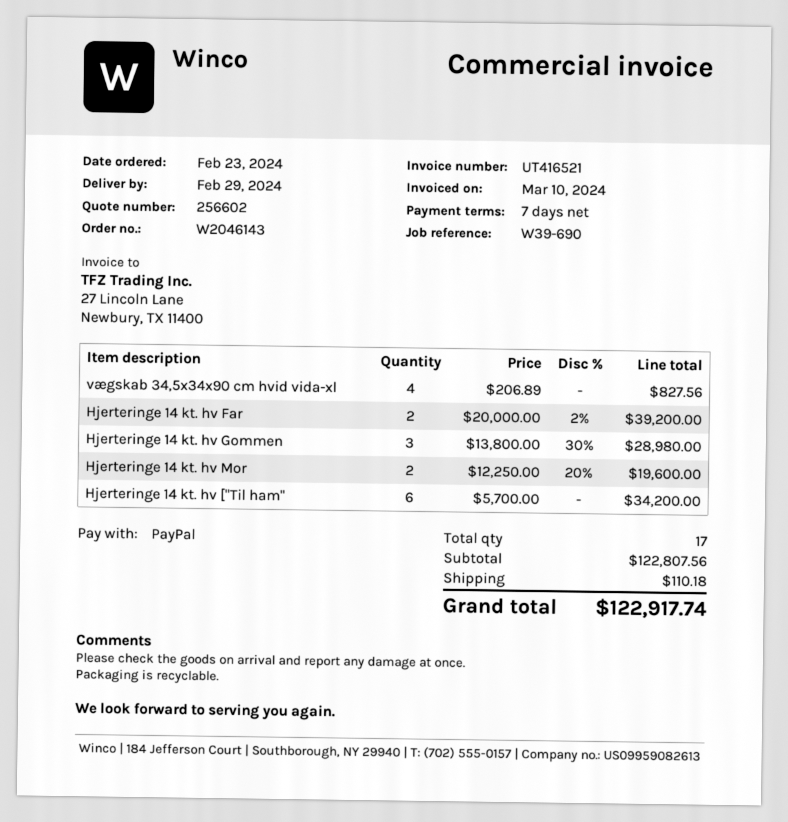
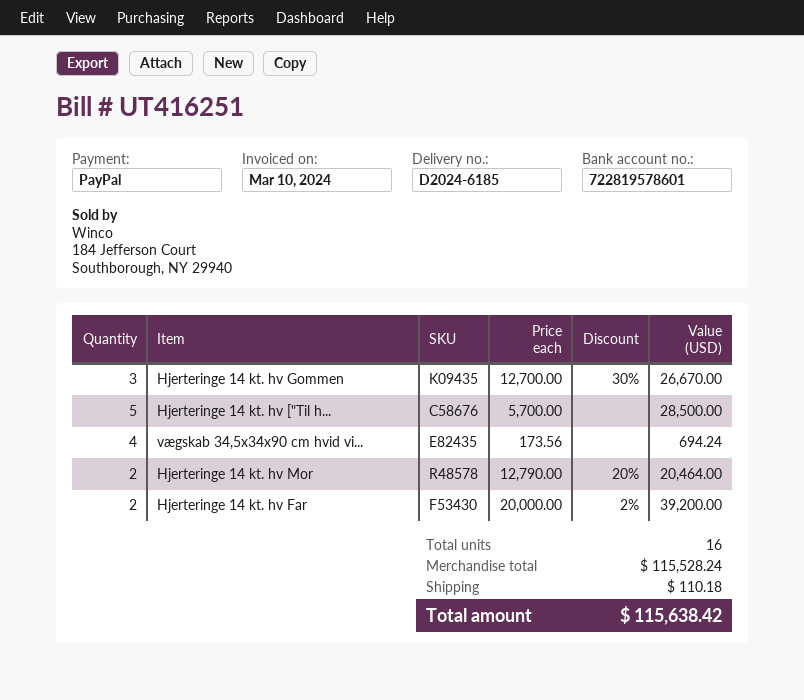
invoice number: UT416521 -> UT416251
vægskab 34,5x34x90 cm hvid vida-xl: 4 x 206.89 = 827.56 -> 4 x 173.56 = 694.24
Hjerteringe 14 kt. hv Gommen: 3 x 13800.00 - 30% = 28980.00 -> 3 x 12700.00 - 30% = 26670.00
Hjerteringe 14 kt. hv Mor: 2 x 12250.00 - 20% = 19600.00 -> 2 x 12790.00 - 20% = 20464.00
Hjerteringe 14 kt. hv ["Til ham": 6 x 5700.00 = 34200.00 -> 5 x 5700.00 = 28500.00
total quantity: 17 -> 16
subtotal: 122807.56 -> 115528.24
total: 122917.74 -> 115638.42

